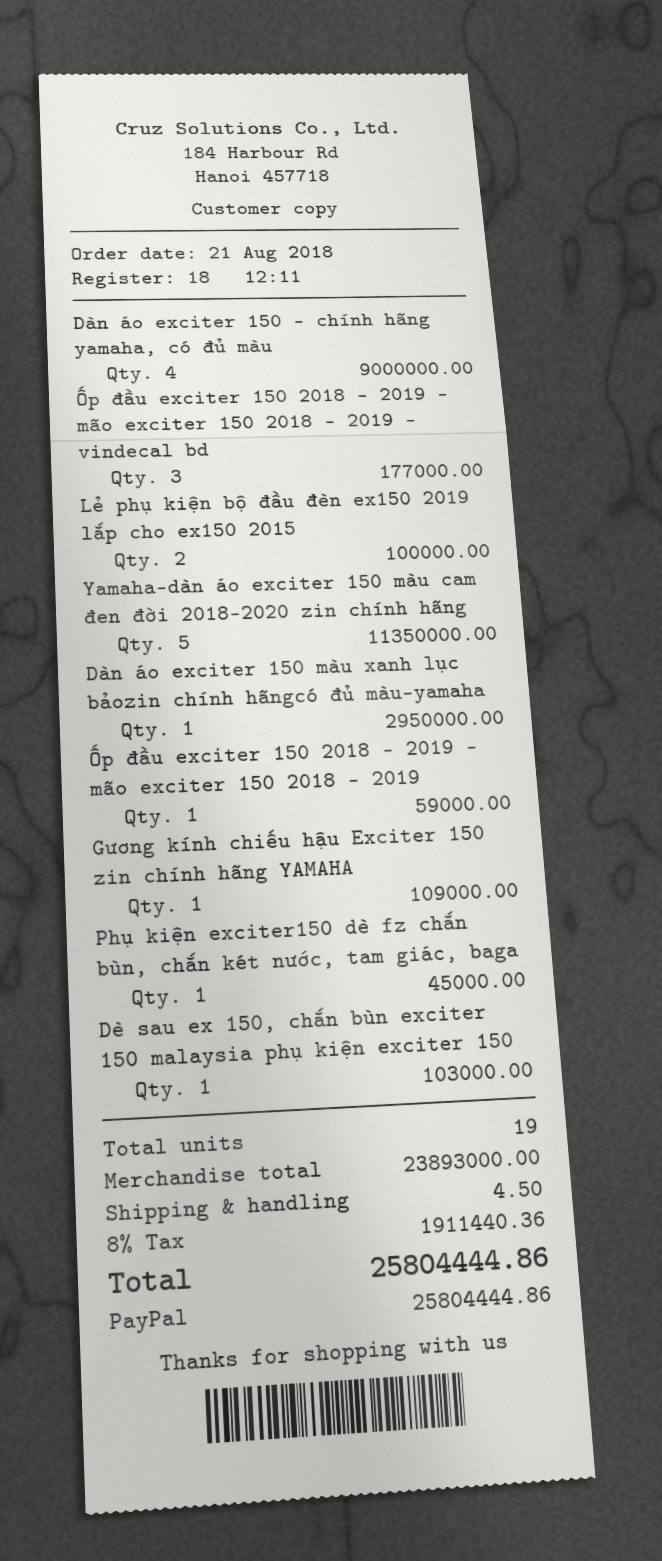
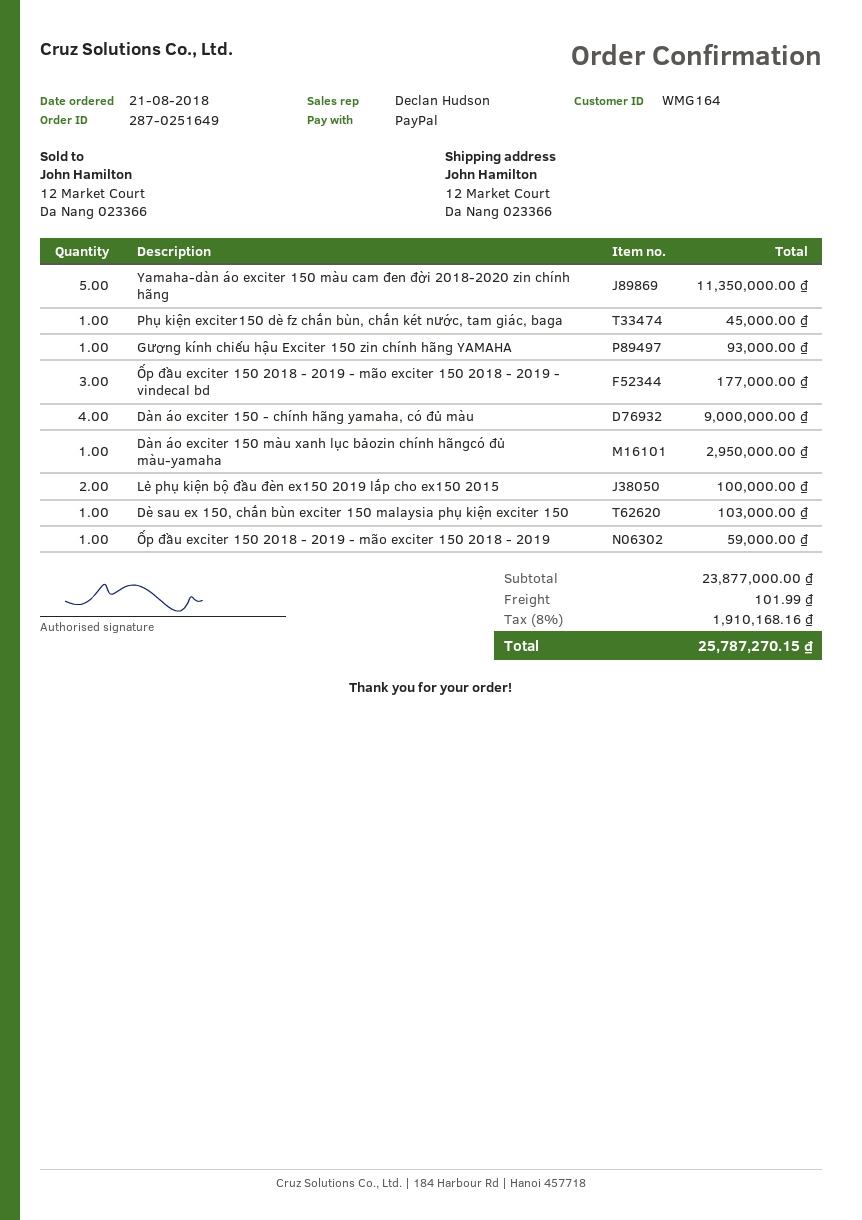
Gương kính chiếu hậu Exciter 150 zin chính hãng YAMAHA: 1 for 109000.00 -> 1 for 93000.00
subtotal: 23893000.00 -> 23877000.00
shipping: 4.50 -> 101.99
tax: 8% = 1911440.36 -> 8% = 1910168.16
total: 25804444.86 -> 25787270.15

